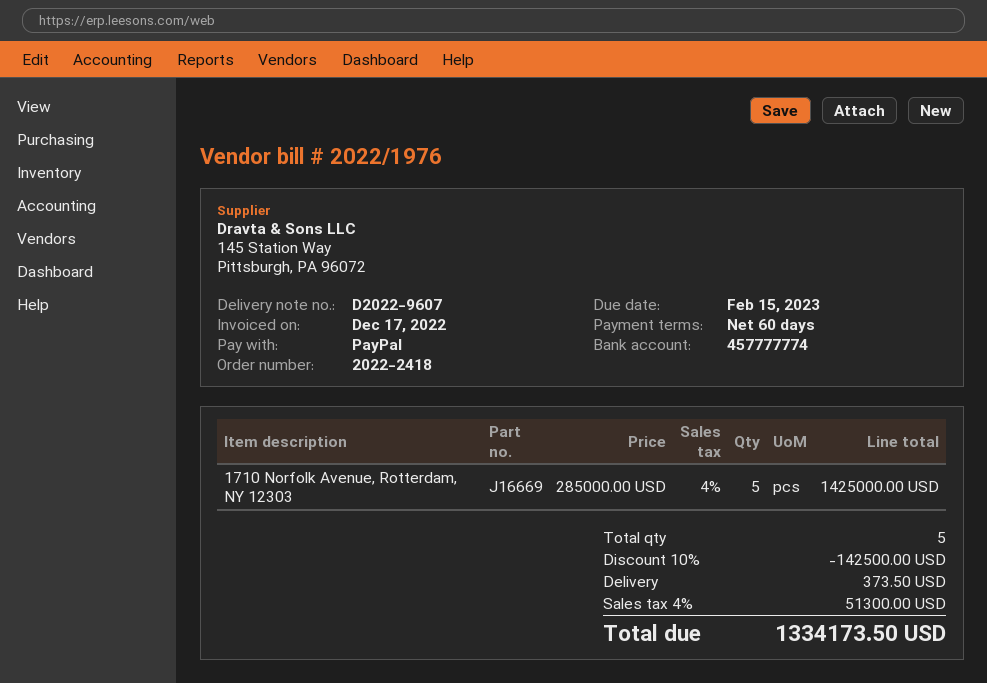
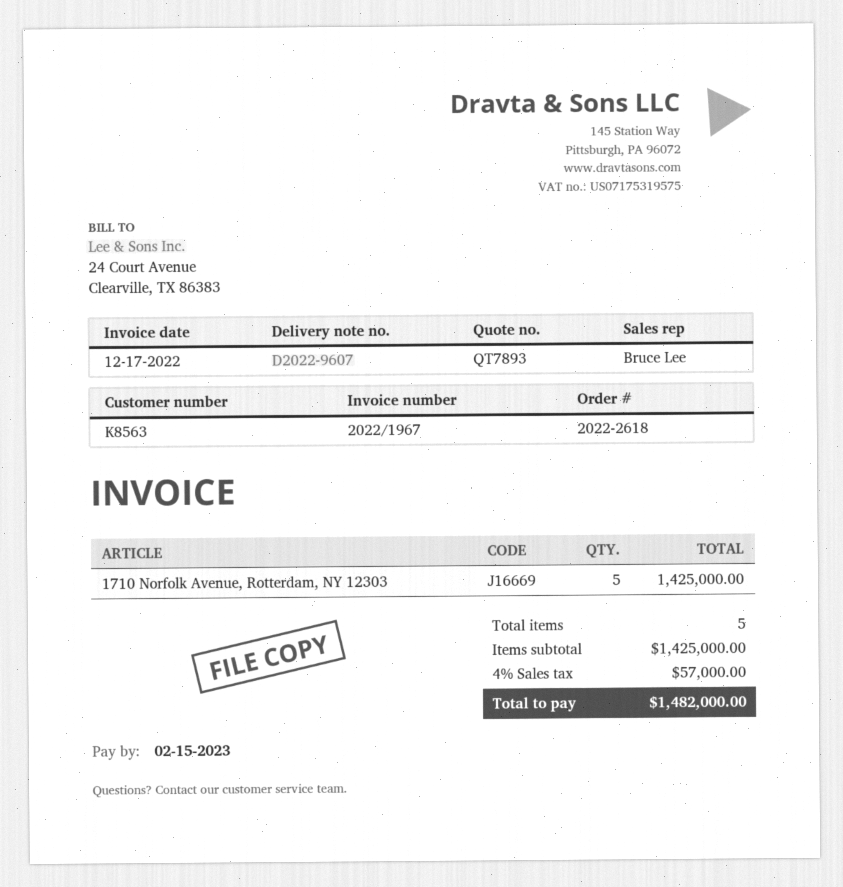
order number: 2022-2418 -> 2022-2618
invoice number: 2022/1976 -> 2022/1967
discount: 10% = 142500.00 -> none
shipping: 373.50 -> none
tax: 4% = 51300.00 -> 4% = 57000.00
total: 1334173.50 -> 1482000.00

